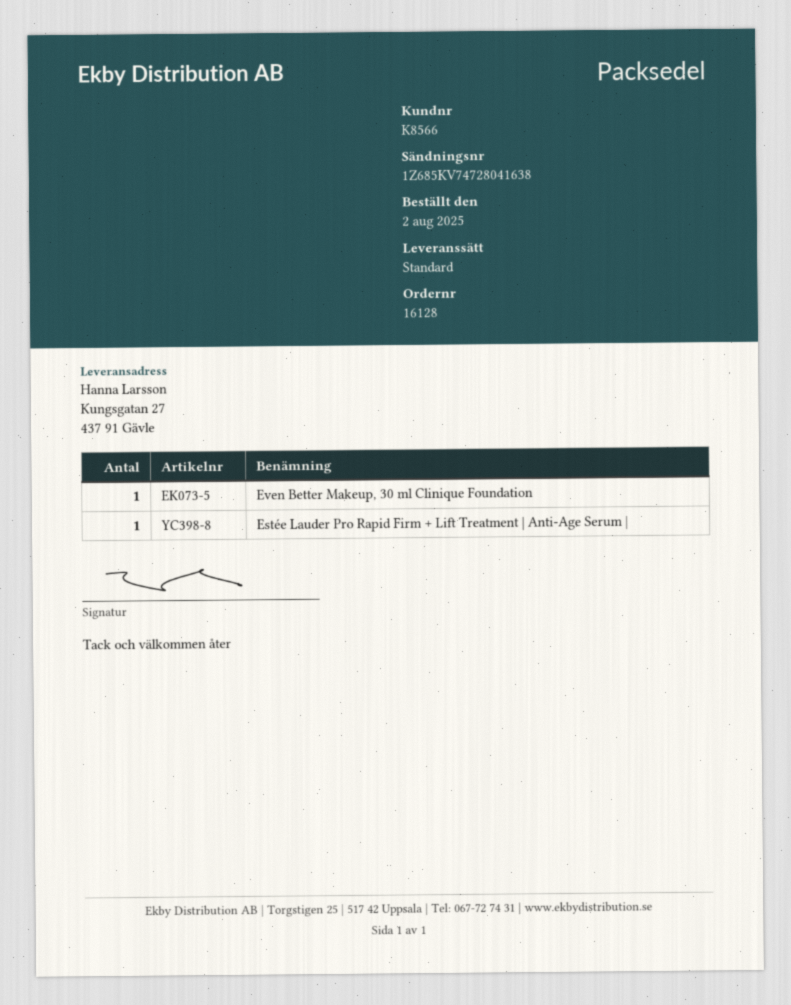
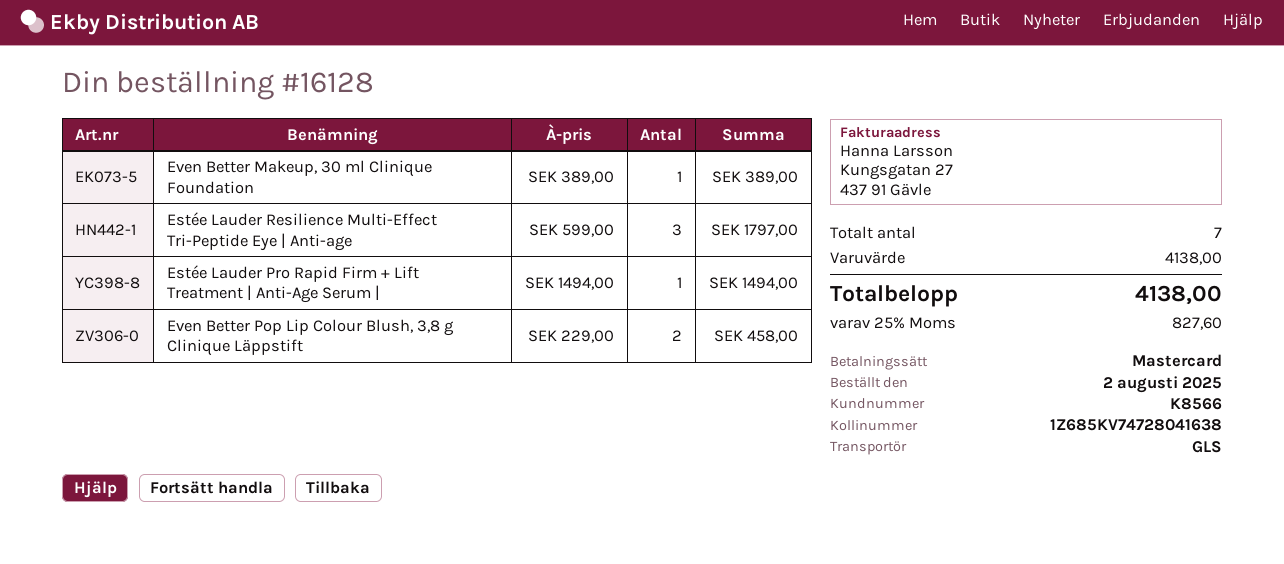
shipping method: standard -> GLS
Estée Lauder Resilience Multi-Effect Tri-Peptide Eye | Anti-age: none -> 3
Even Better Pop Lip Colour Blush, 3,8 g Clinique Läppstift: none -> 2

